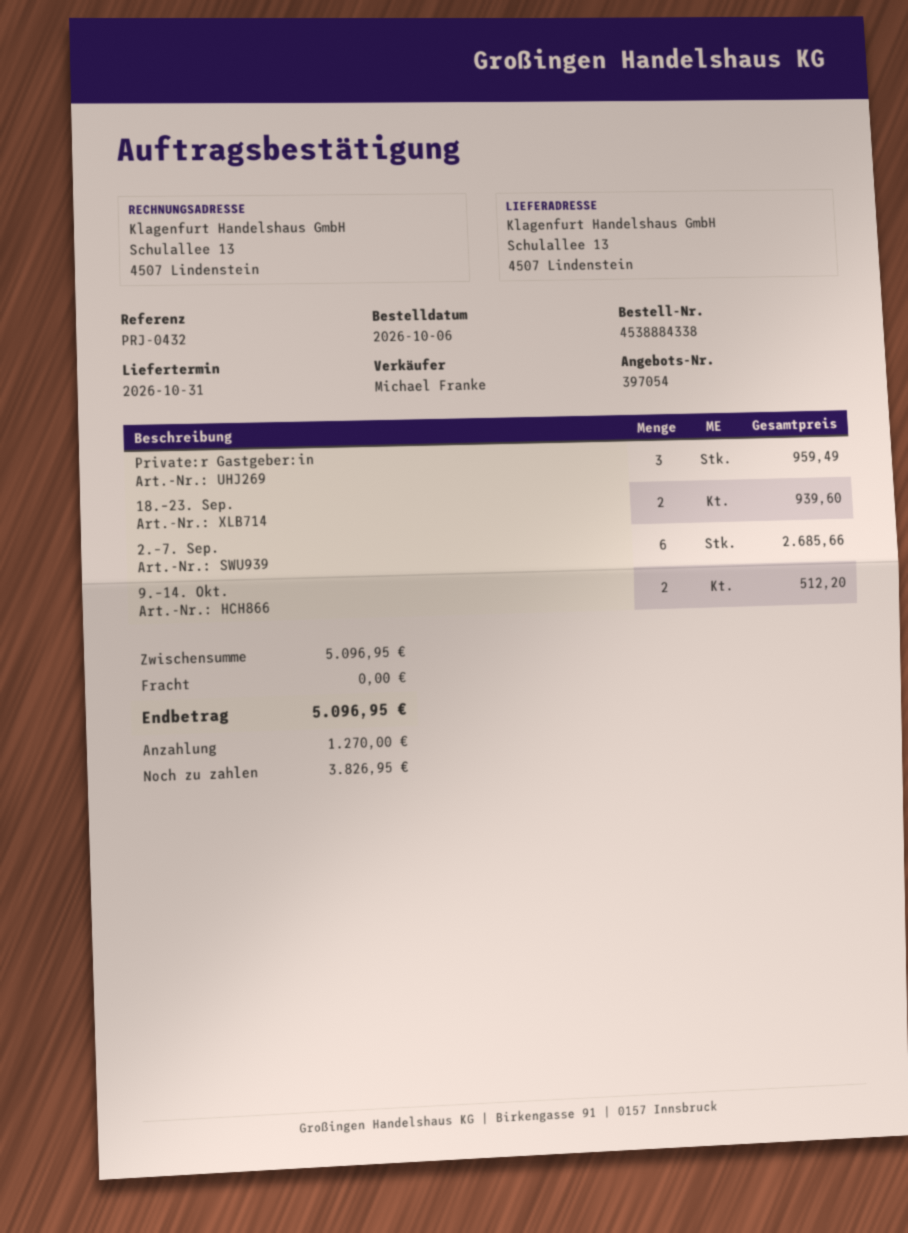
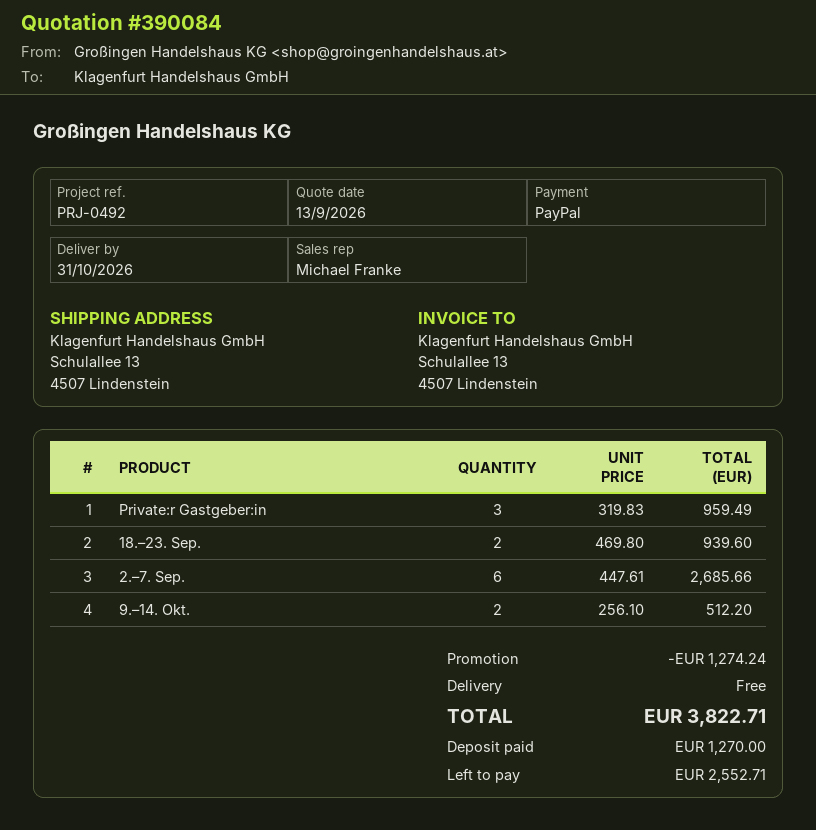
quote number: 397054 -> 390084
reference: PRJ-0432 -> PRJ-0492
discount: none -> 1274.24
total: 5096.95 -> 3822.71
balance: 3826.95 -> 2552.71

